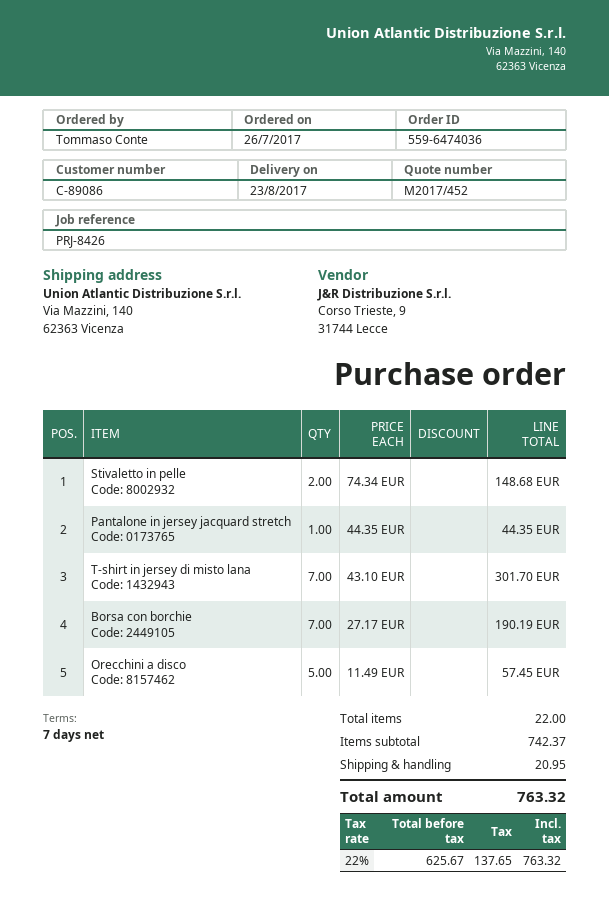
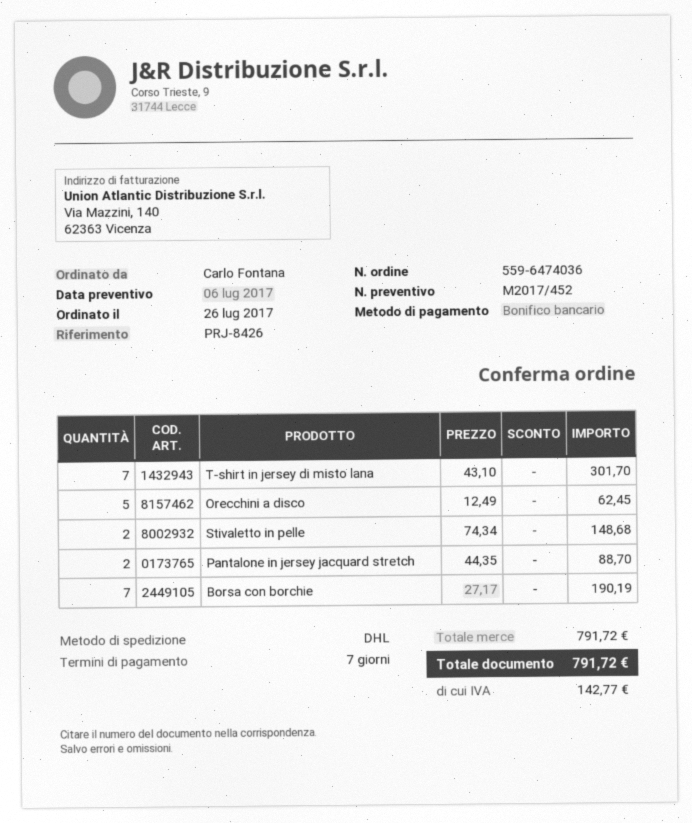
ordered by: Tommaso Conte -> Carlo Fontana
Pantalone in jersey jacquard stretch: 1 x 44.35 = 44.35 -> 2 x 44.35 = 88.70
Orecchini a disco: 5 x 11.49 = 57.45 -> 5 x 12.49 = 62.45
subtotal: 742.37 -> 791.72
shipping: 20.95 -> none
tax: 137.65 -> 142.77
total: 763.32 -> 791.72

